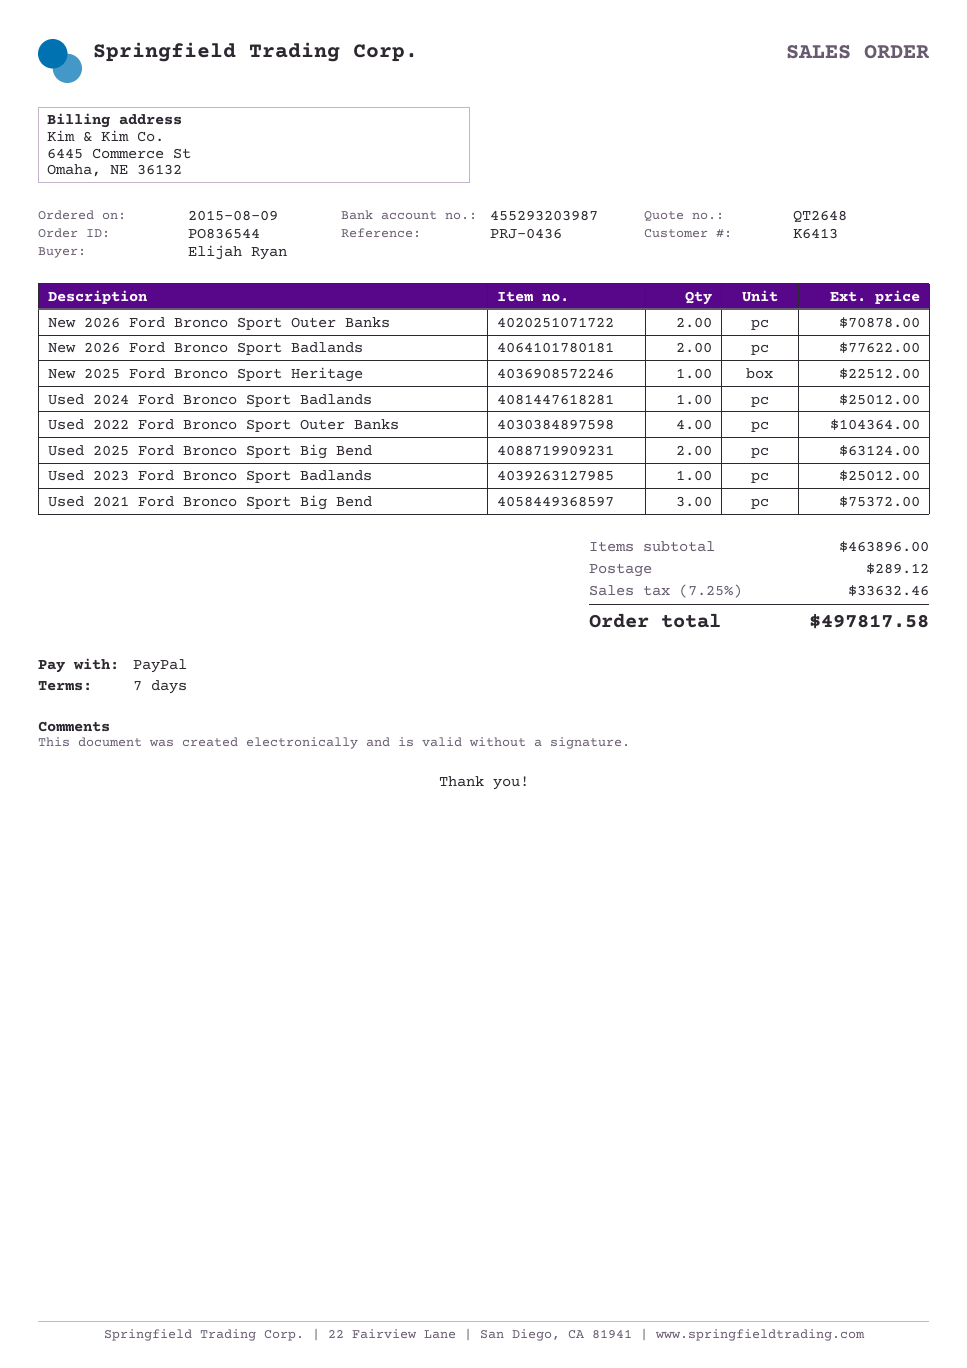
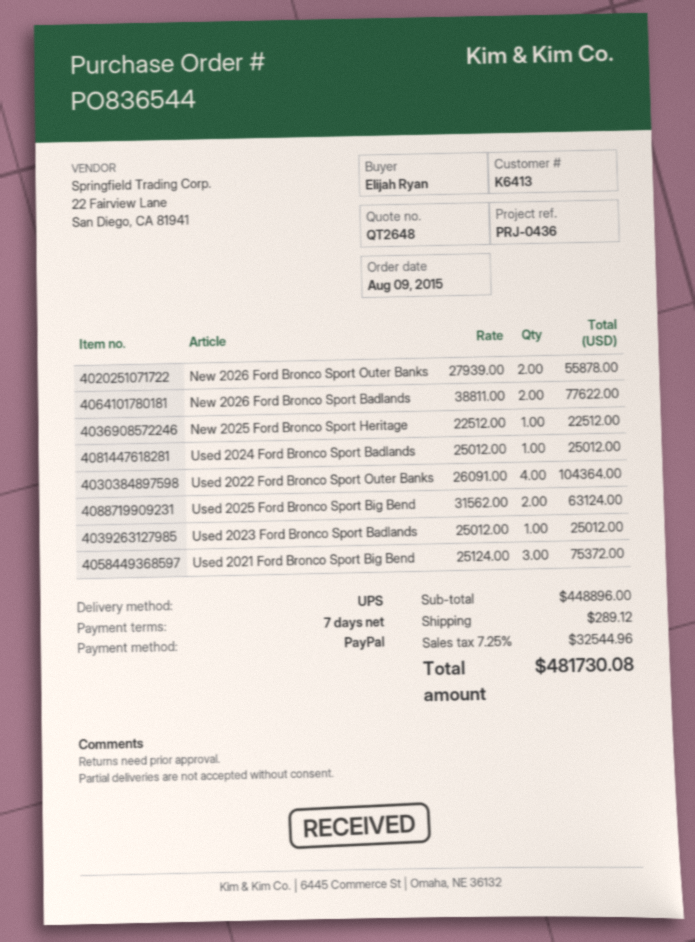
New 2026 Ford Bronco Sport Outer Banks: 2 for 70878.00 -> 2 for 55878.00
subtotal: 463896.00 -> 448896.00
tax: 7.25% = 33632.46 -> 7.25% = 32544.96
total: 497817.58 -> 481730.08

